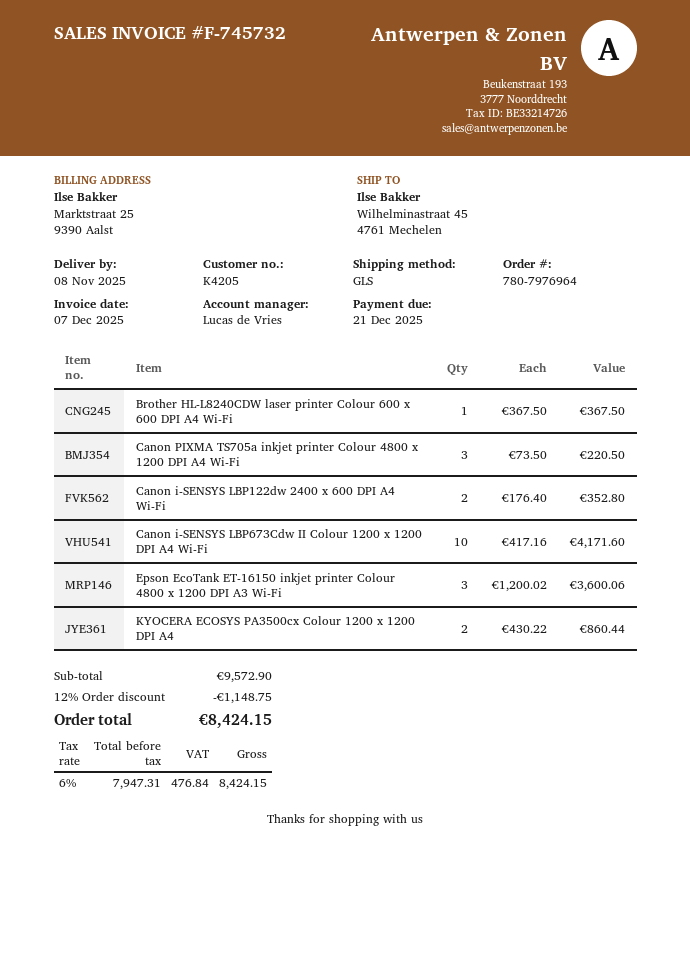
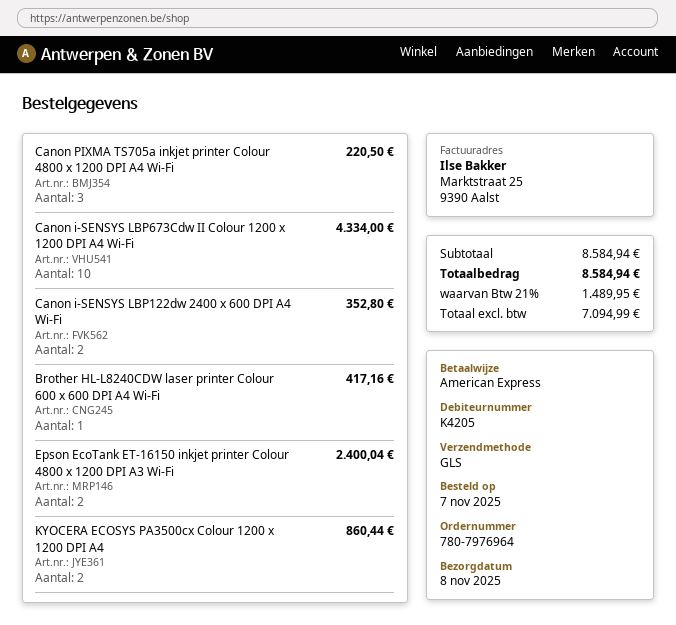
Brother HL-L8240CDW laser printer Colour 600 x 600 DPI A4 Wi-Fi: 1 for 367.50 -> 1 for 417.16
Canon i-SENSYS LBP673Cdw II Colour 1200 x 1200 DPI A4 Wi-Fi: 10 for 4171.60 -> 10 for 4334.00
Epson EcoTank ET-16150 inkjet printer Colour 4800 x 1200 DPI A3 Wi-Fi: 3 for 3600.06 -> 2 for 2400.04
subtotal: 9572.90 -> 8584.94
discount: 12% = 1148.75 -> none
net: 7947.31 -> 7094.99
tax: 6% = 476.84 -> 21% = 1489.95
total: 8424.15 -> 8584.94

